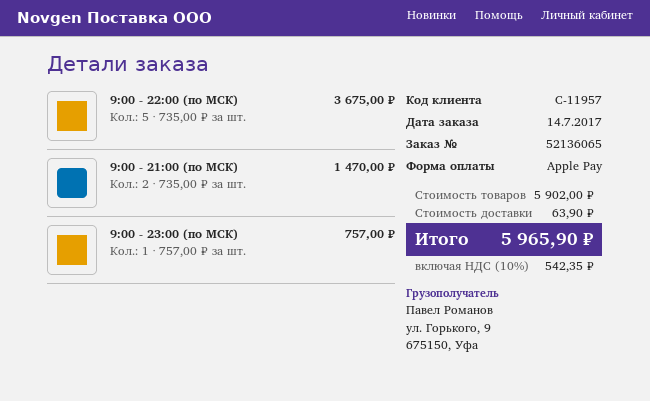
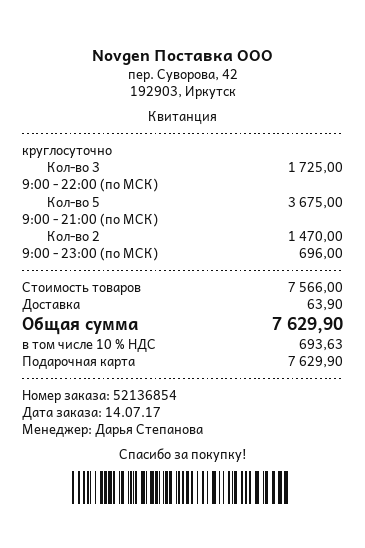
order number: 52136065 -> 52136854
payment method: Apple Pay -> gift card
9:00 - 23:00 (по МСК): 1 for 757.00 -> 1 for 696.00
круглосуточно: none -> 3 for 1725.00
subtotal: 5902.00 -> 7566.00
tax: 10% = 542.35 -> 10% = 693.63
total: 5965.90 -> 7629.90

